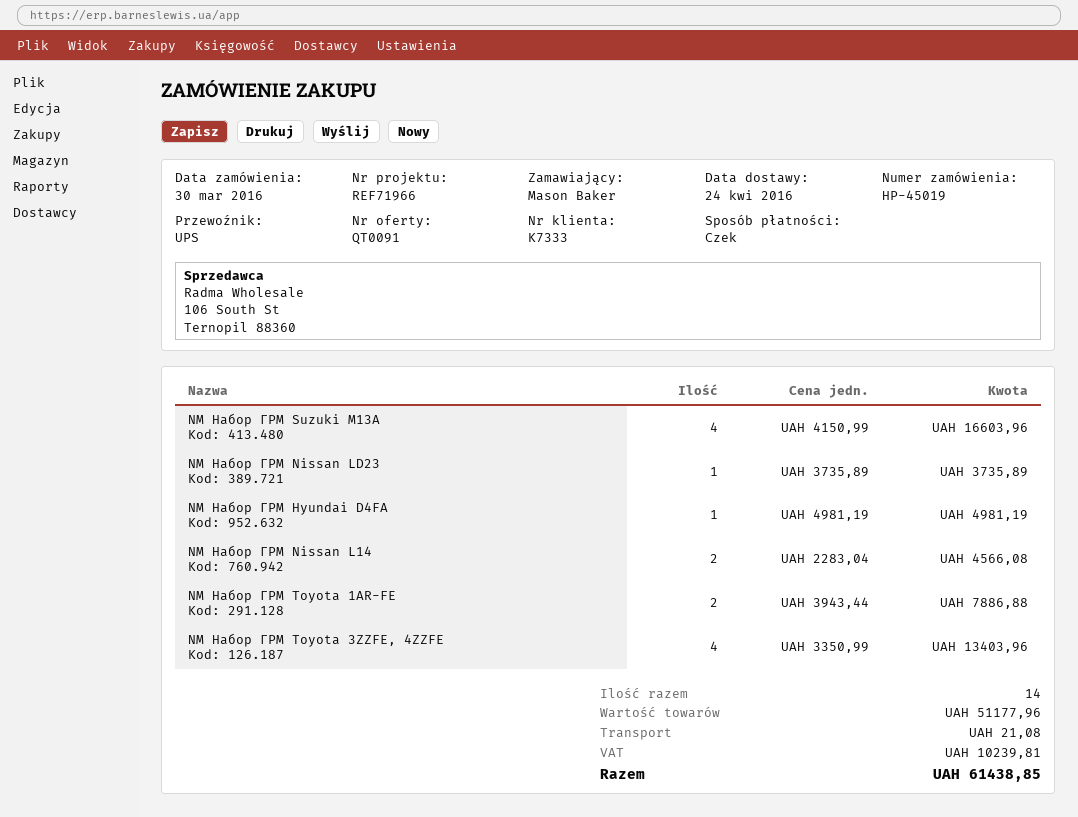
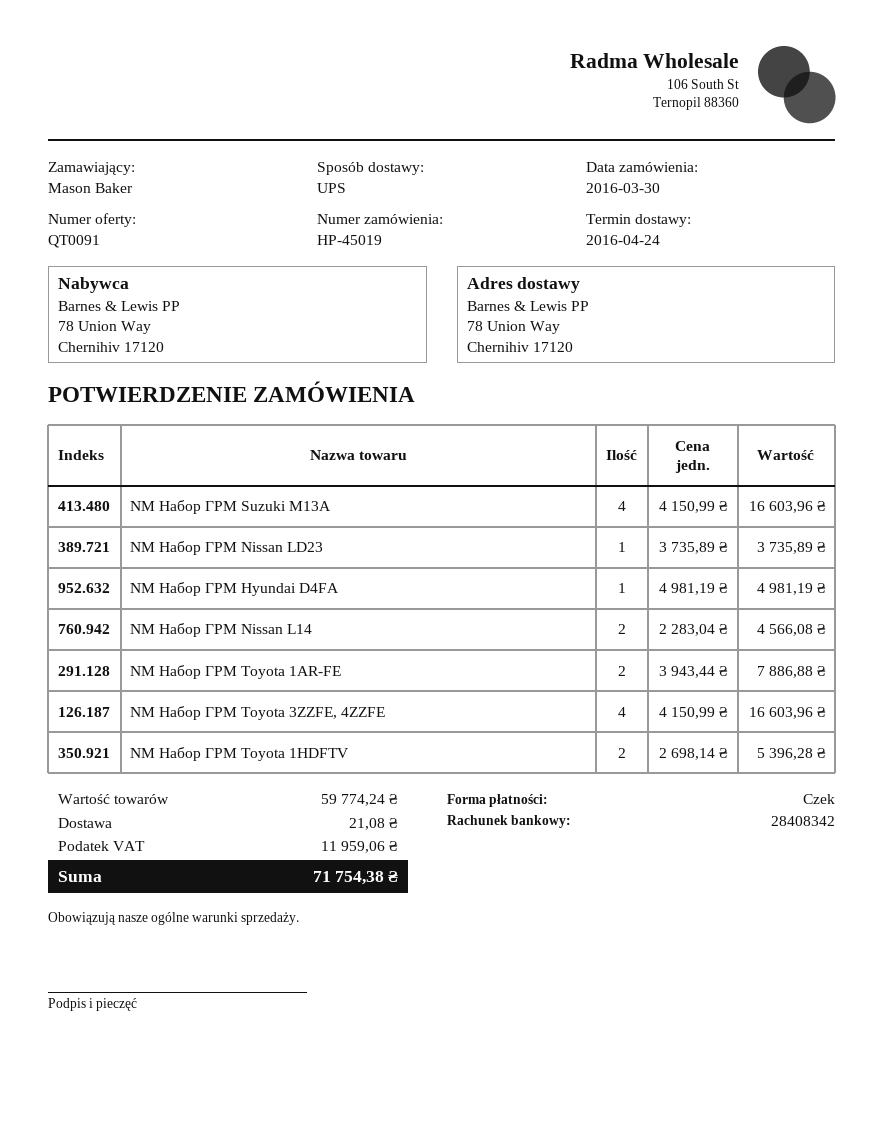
NM Набор ГРМ Toyota 3ZZFE, 4ZZFE: 4 x 3350.99 = 13403.96 -> 4 x 4150.99 = 16603.96
NM Набор ГРМ Toyota 1HDFTV: none -> 2 x 2698.14 = 5396.28
subtotal: 51177.96 -> 59774.24
tax: 10239.81 -> 11959.06
total: 61438.85 -> 71754.38

